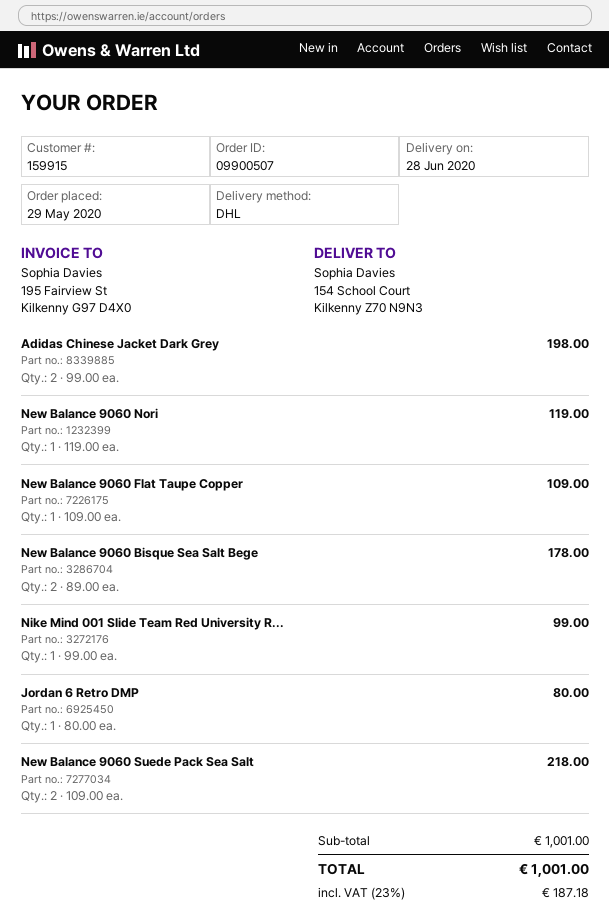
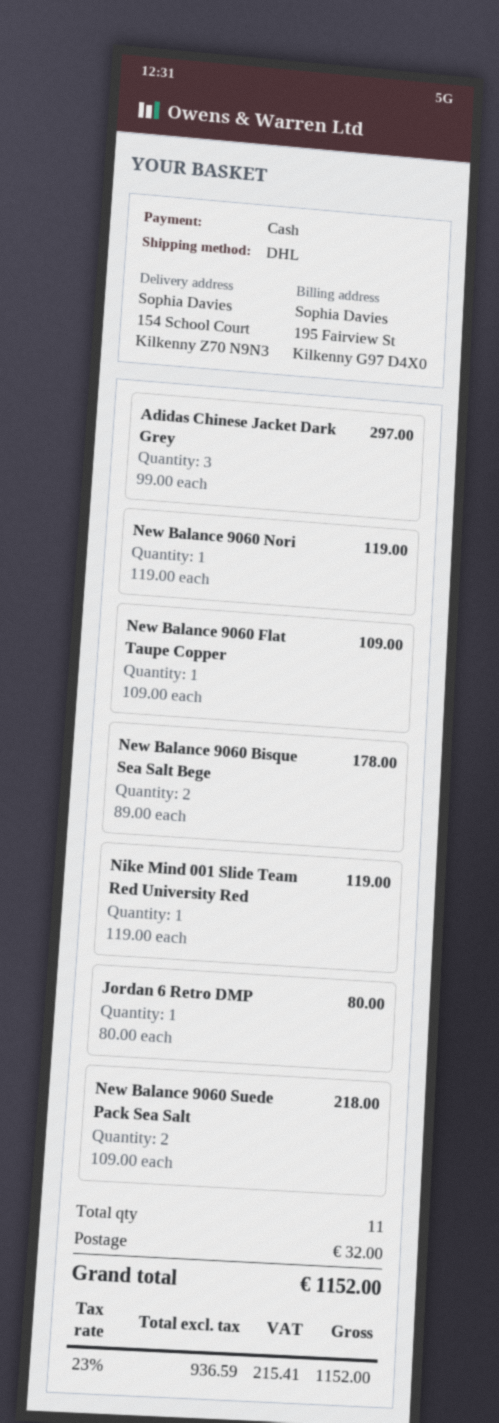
Adidas Chinese Jacket Dark Grey: 2 x 99.00 = 198.00 -> 3 x 99.00 = 297.00
Nike Mind 001 Slide Team Red University R...: 1 x 99.00 = 99.00 -> 1 x 119.00 = 119.00
shipping: none -> 32.00
tax: 23% = 187.18 -> 23% = 215.41
total: 1001.00 -> 1152.00

